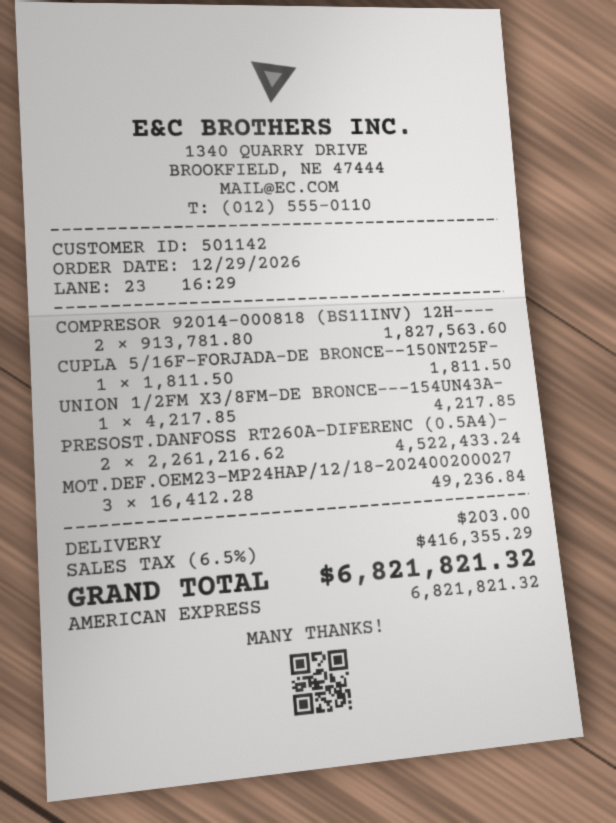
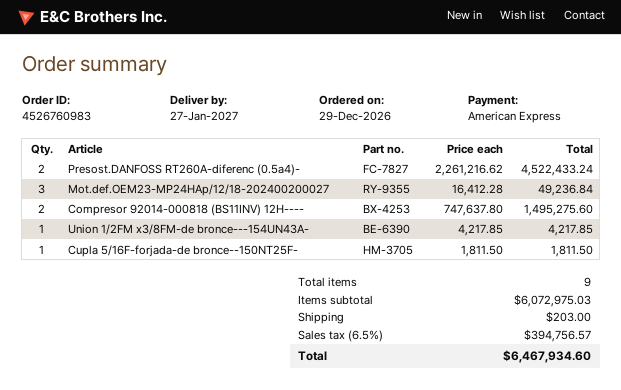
COMPRESOR 92014-000818 (BS11INV) 12H----: 2 x 913781.80 = 1827563.60 -> 2 x 747637.80 = 1495275.60
tax: 6.5% = 416355.29 -> 6.5% = 394756.57
total: 6821821.32 -> 6467934.60

